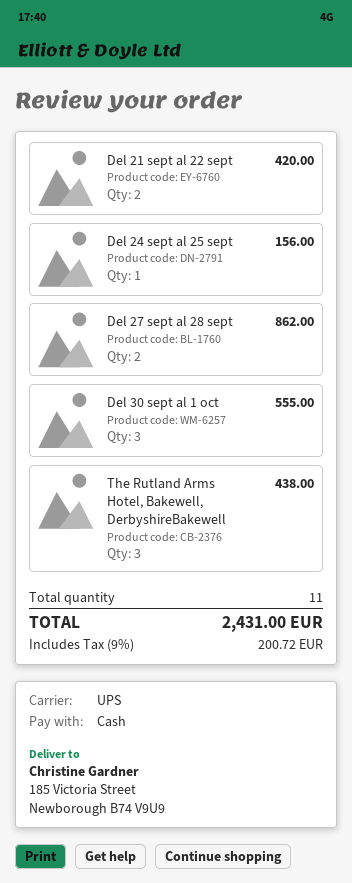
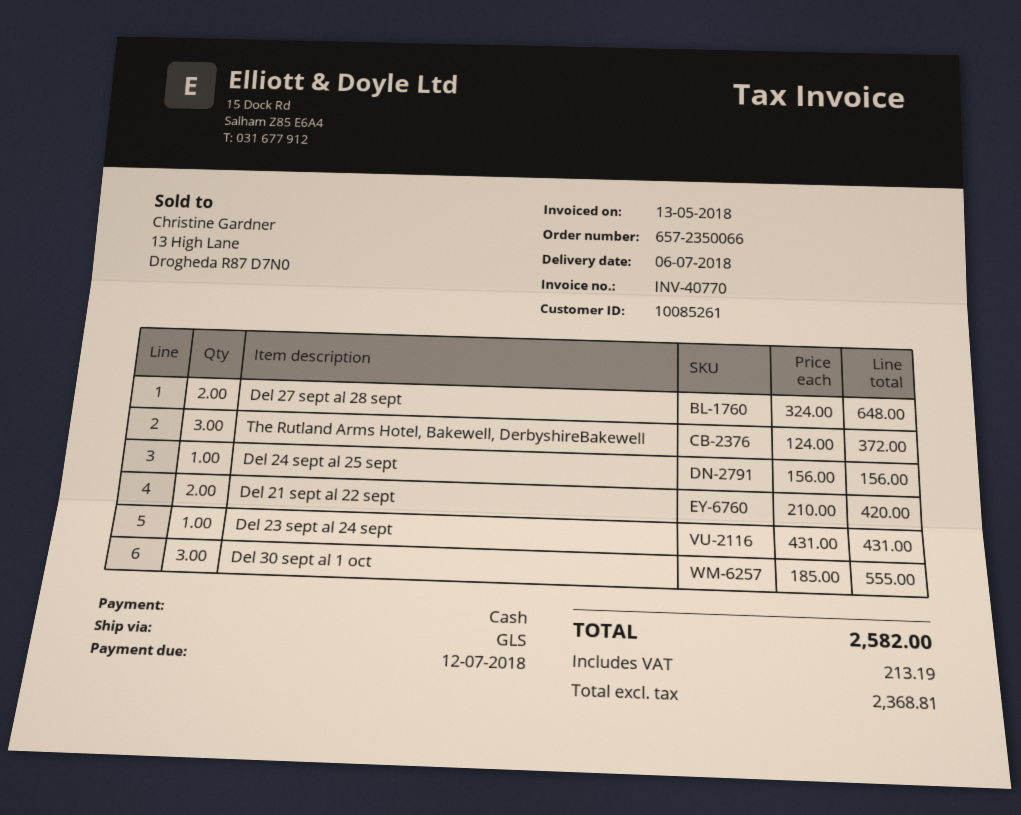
shipping method: UPS -> GLS
Del 27 sept al 28 sept: 2 for 862.00 -> 2 for 648.00
The Rutland Arms Hotel, Bakewell, DerbyshireBakewell: 3 for 438.00 -> 3 for 372.00
Del 23 sept al 24 sept: none -> 1 for 431.00
tax: 200.72 -> 213.19
total: 2431.00 -> 2582.00

